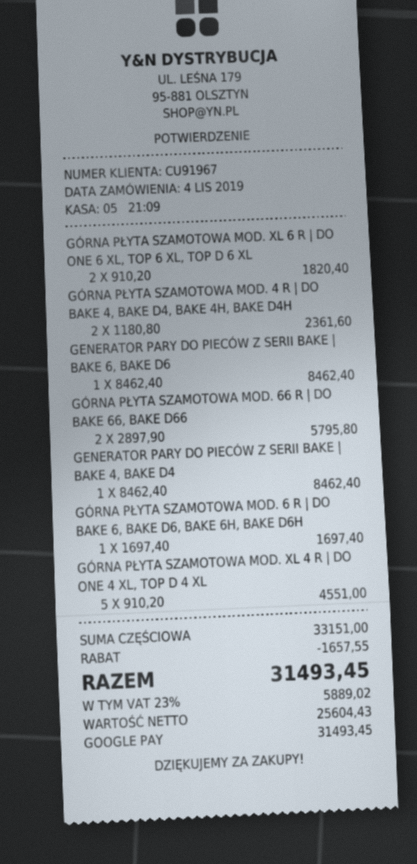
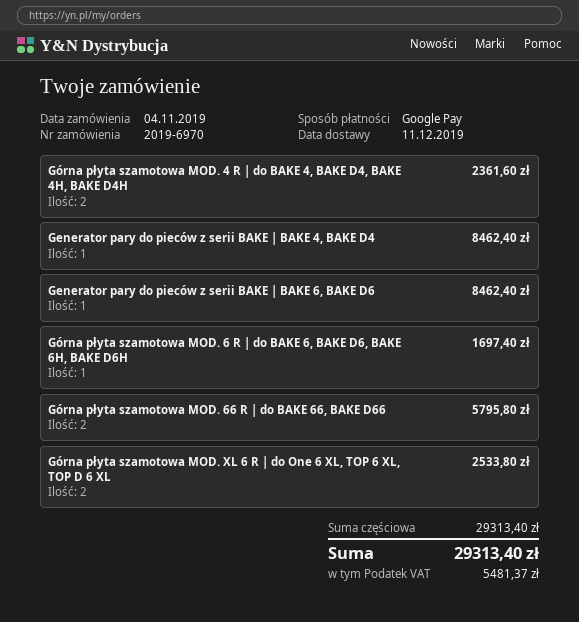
GÓRNA PŁYTA SZAMOTOWA MOD. XL 6 R | DO ONE 6 XL, TOP 6 XL, TOP D 6 XL: 2 for 1820.40 -> 2 for 2533.80
GÓRNA PŁYTA SZAMOTOWA MOD. XL 4 R | DO ONE 4 XL, TOP D 4 XL: 5 for 4551.00 -> none
subtotal: 33151.00 -> 29313.40
discount: 1657.55 -> none
tax: 5889.02 -> 5481.37
total: 31493.45 -> 29313.40

